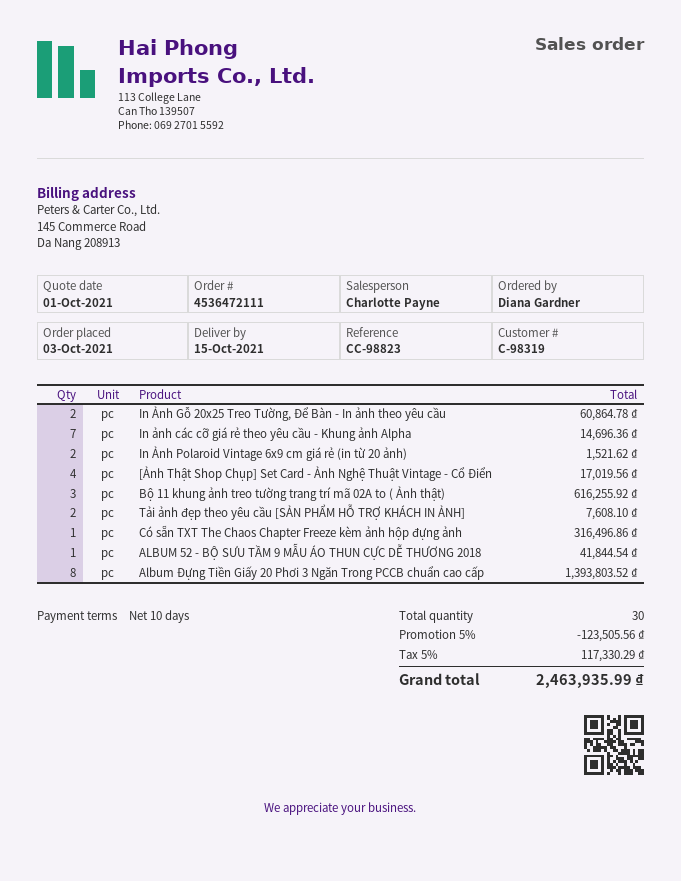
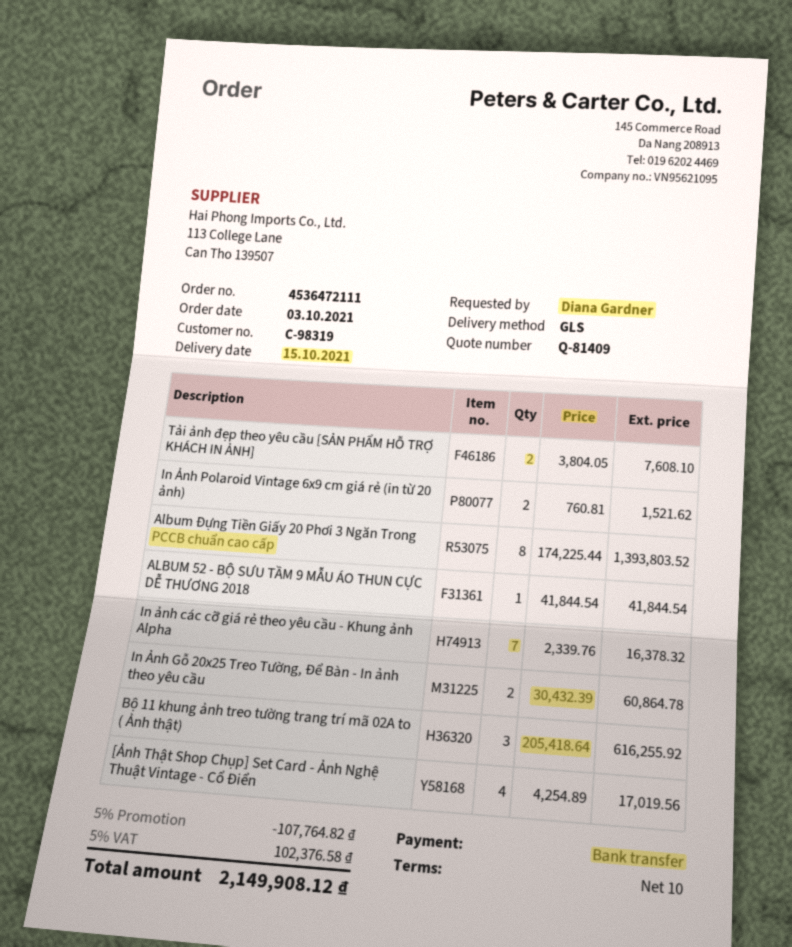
In ảnh các cỡ giá rẻ theo yêu cầu - Khung ảnh Alpha: 7 for 14696.36 -> 7 for 16378.32
Có sẵn TXT The Chaos Chapter Freeze kèm ảnh hộp đựng ảnh: 1 for 316496.86 -> none
discount: 5% = 123505.56 -> 5% = 107764.82
tax: 5% = 117330.29 -> 5% = 102376.58
total: 2463935.99 -> 2149908.12

